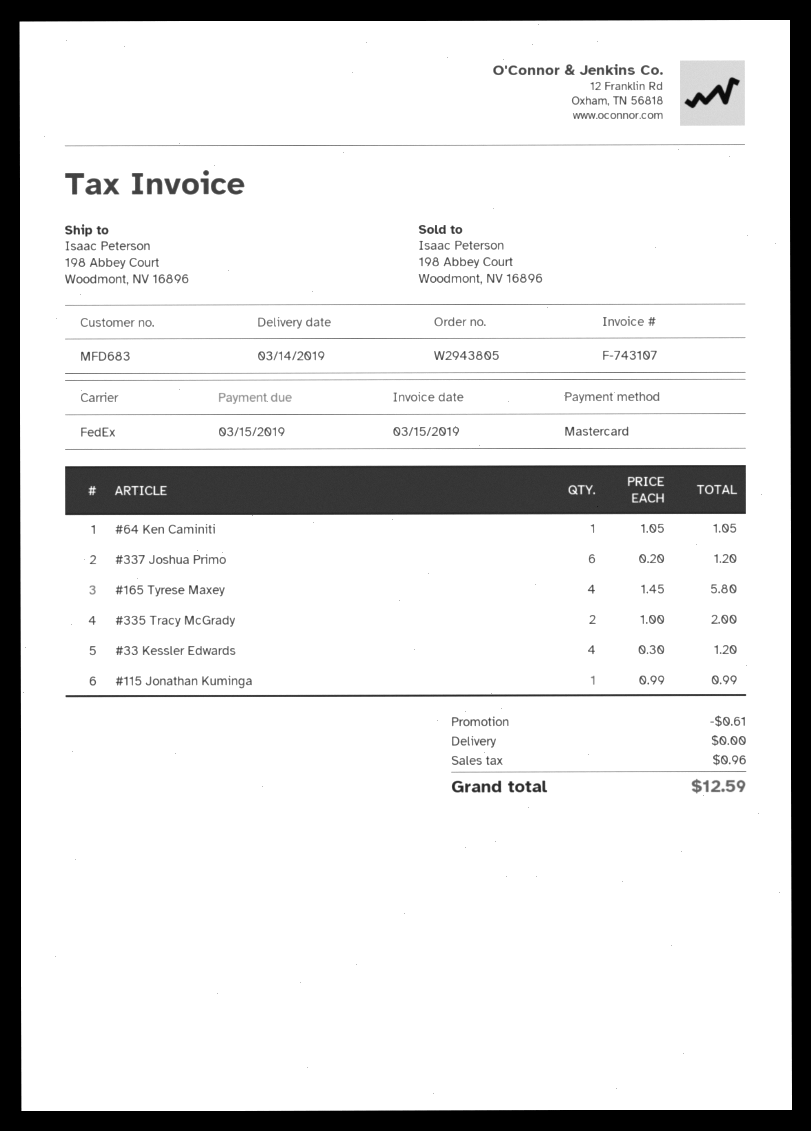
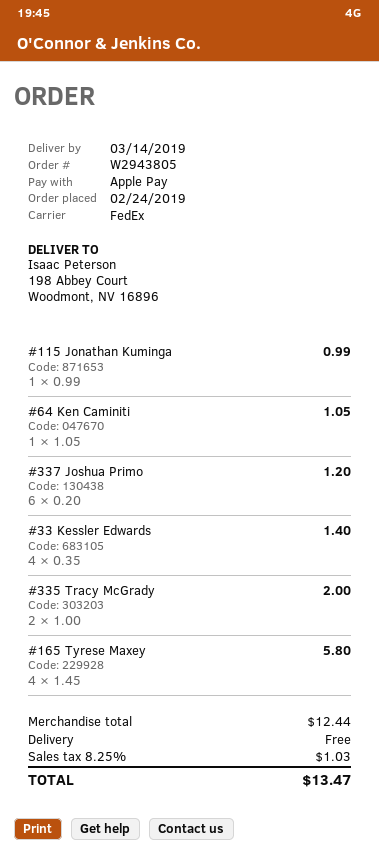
payment method: Mastercard -> Apple Pay
#33 Kessler Edwards: 4 x 0.30 = 1.20 -> 4 x 0.35 = 1.40
discount: 0.61 -> none
tax: 0.96 -> 1.03
total: 12.59 -> 13.47

